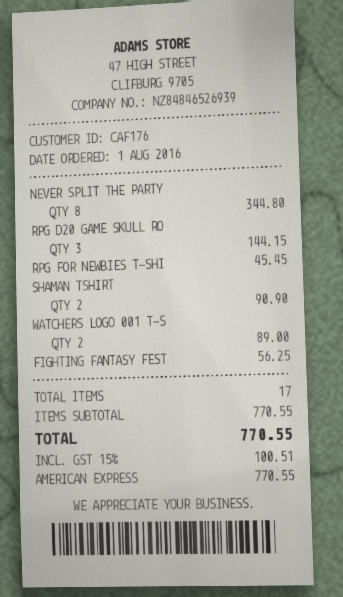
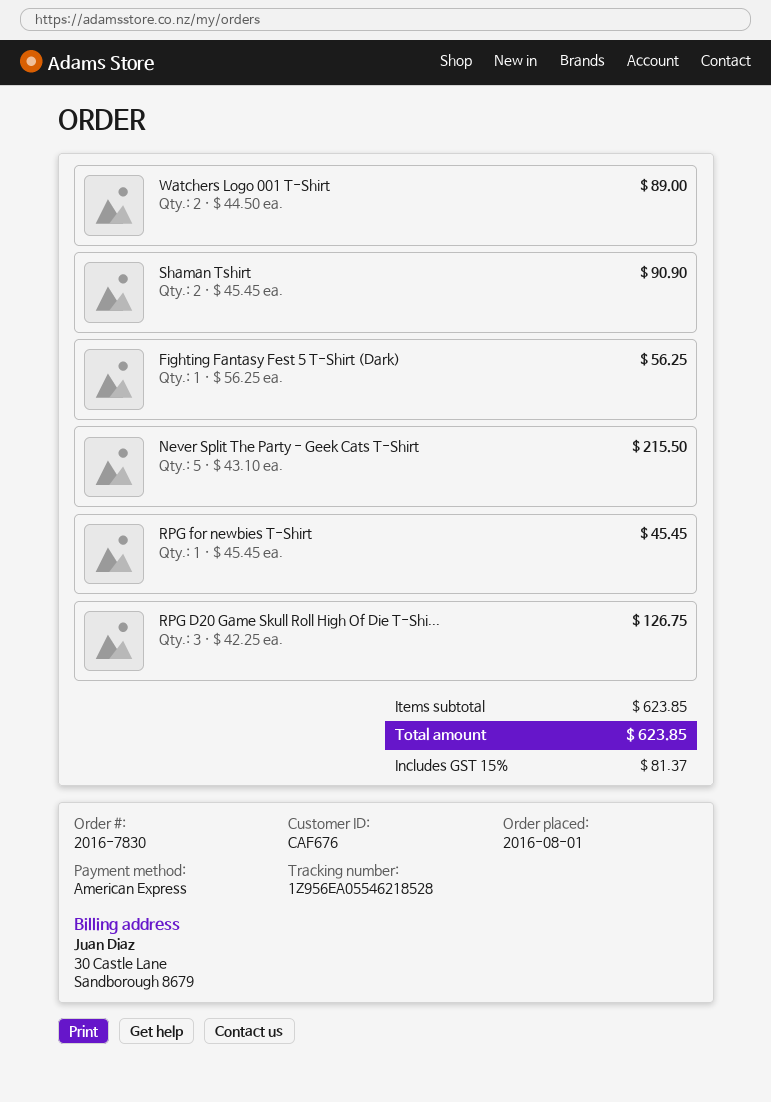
customer number: CAF176 -> CAF676
NEVER SPLIT THE PARTY: 8 for 344.80 -> 5 for 215.50
RPG D20 GAME SKULL RO: 3 for 144.15 -> 3 for 126.75
subtotal: 770.55 -> 623.85
tax: 15% = 100.51 -> 15% = 81.37
total: 770.55 -> 623.85

